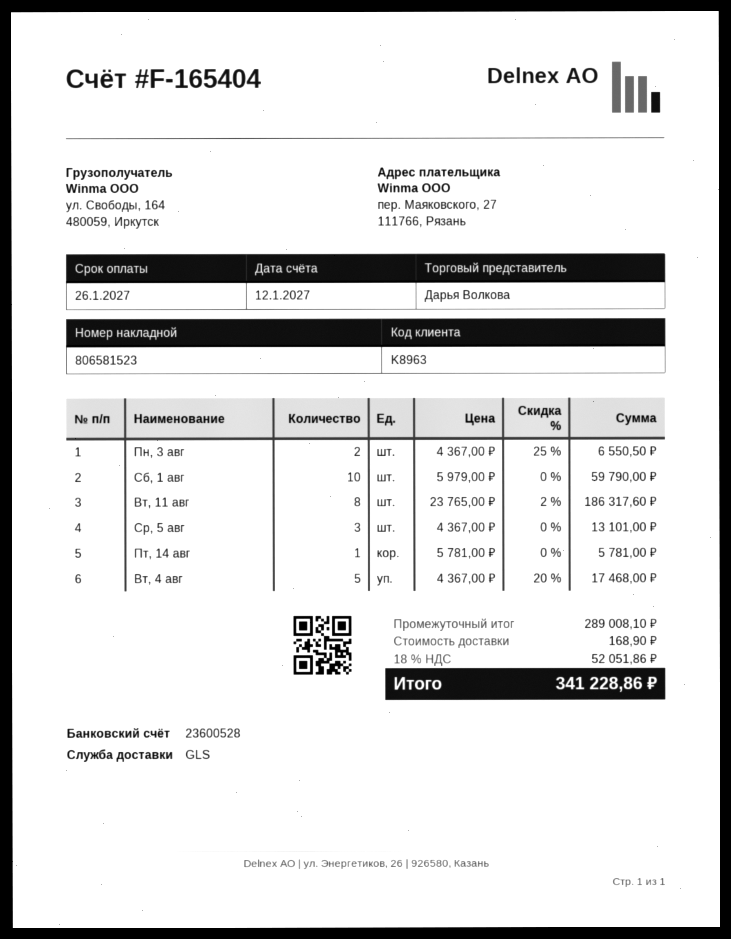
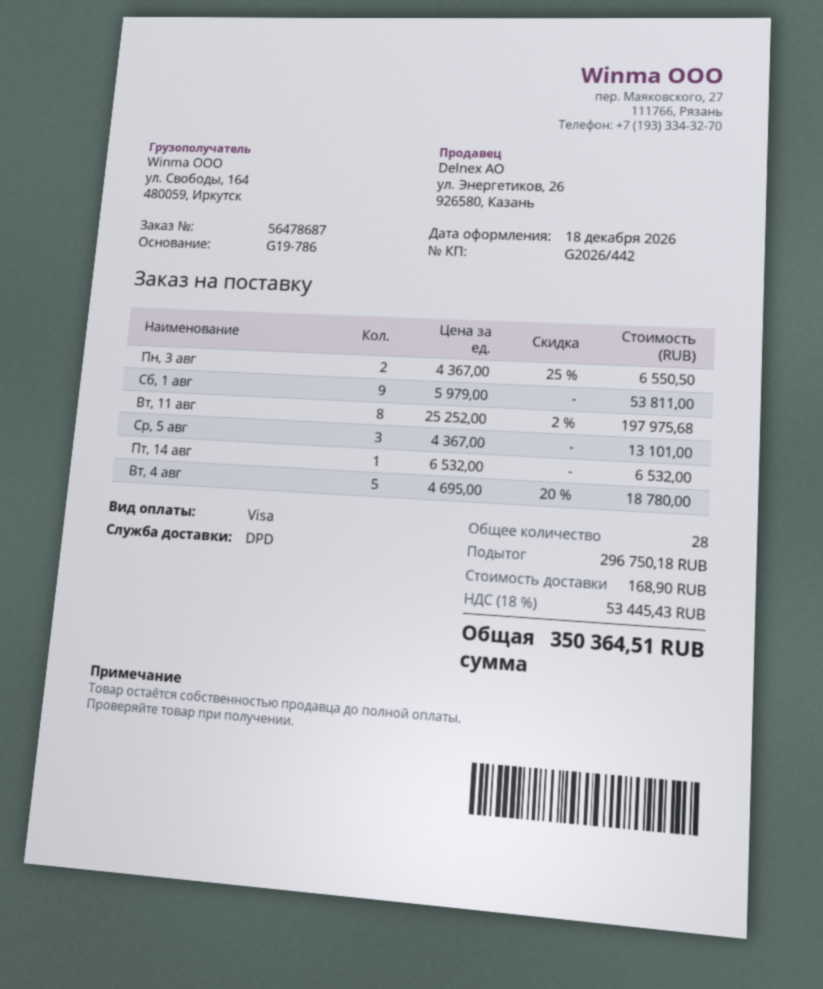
shipping method: GLS -> DPD
Сб, 1 авг: 10 x 5979.00 = 59790.00 -> 9 x 5979.00 = 53811.00
Вт, 11 авг: 8 x 23765.00 - 2% = 186317.60 -> 8 x 25252.00 - 2% = 197975.68
Пт, 14 авг: 1 x 5781.00 = 5781.00 -> 1 x 6532.00 = 6532.00
Вт, 4 авг: 5 x 4367.00 - 20% = 17468.00 -> 5 x 4695.00 - 20% = 18780.00
subtotal: 289008.10 -> 296750.18
tax: 18% = 52051.86 -> 18% = 53445.43
total: 341228.86 -> 350364.51

